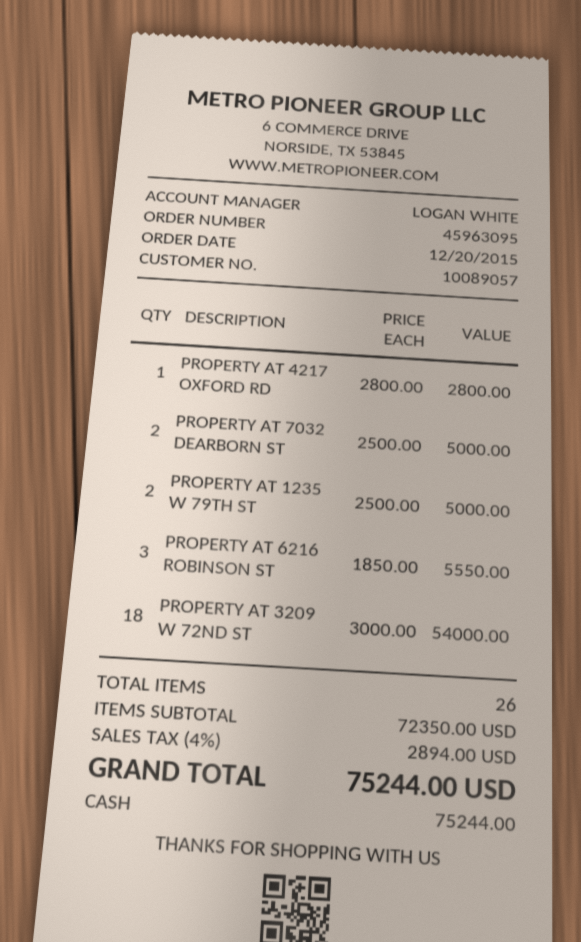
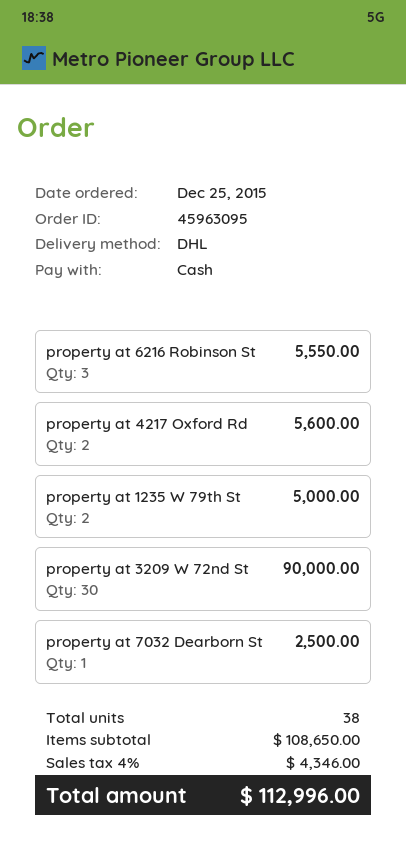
order date: 2015-12-20 -> 2015-12-25
PROPERTY AT 4217 OXFORD RD: 1 for 2800.00 -> 2 for 5600.00
PROPERTY AT 7032 DEARBORN ST: 2 for 5000.00 -> 1 for 2500.00
PROPERTY AT 3209 W 72ND ST: 18 for 54000.00 -> 30 for 90000.00
total quantity: 26 -> 38
subtotal: 72350.00 -> 108650.00
tax: 4% = 2894.00 -> 4% = 4346.00
total: 75244.00 -> 112996.00

